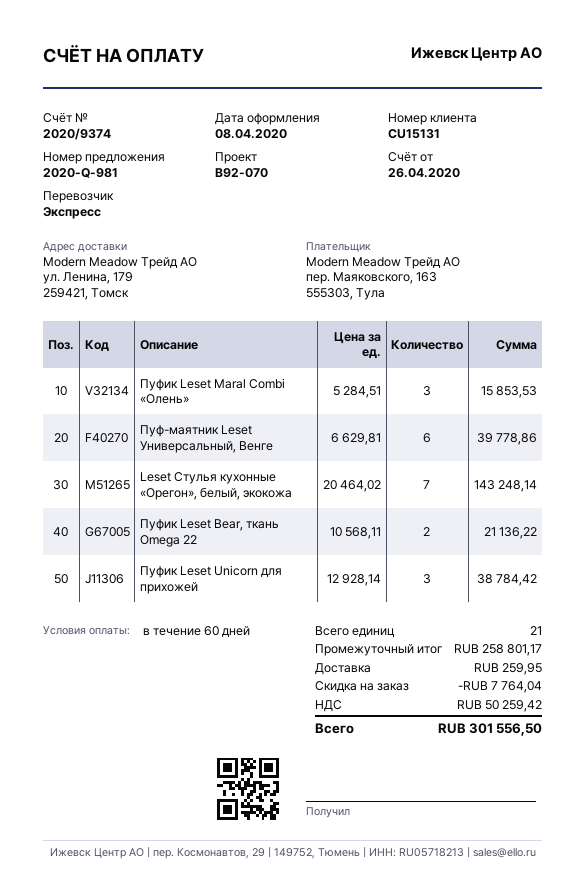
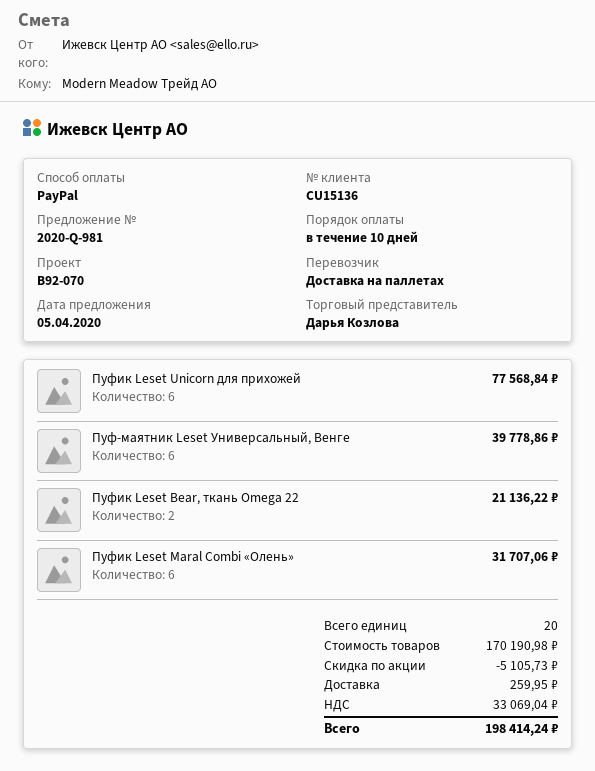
payment terms: 60 days -> 10 days
customer number: CU15131 -> CU15136
shipping method: express -> pallet freight
Пуфик Leset Maral Combi «Олень»: 3 for 15853.53 -> 6 for 31707.06
Leset Стулья кухонные «Орегон», белый, экокожа: 7 for 143248.14 -> none
Пуфик Leset Unicorn для прихожей: 3 for 38784.42 -> 6 for 77568.84
total quantity: 21 -> 20
subtotal: 258801.17 -> 170190.98
discount: 7764.04 -> 5105.73
tax: 50259.42 -> 33069.04
total: 301556.50 -> 198414.24

